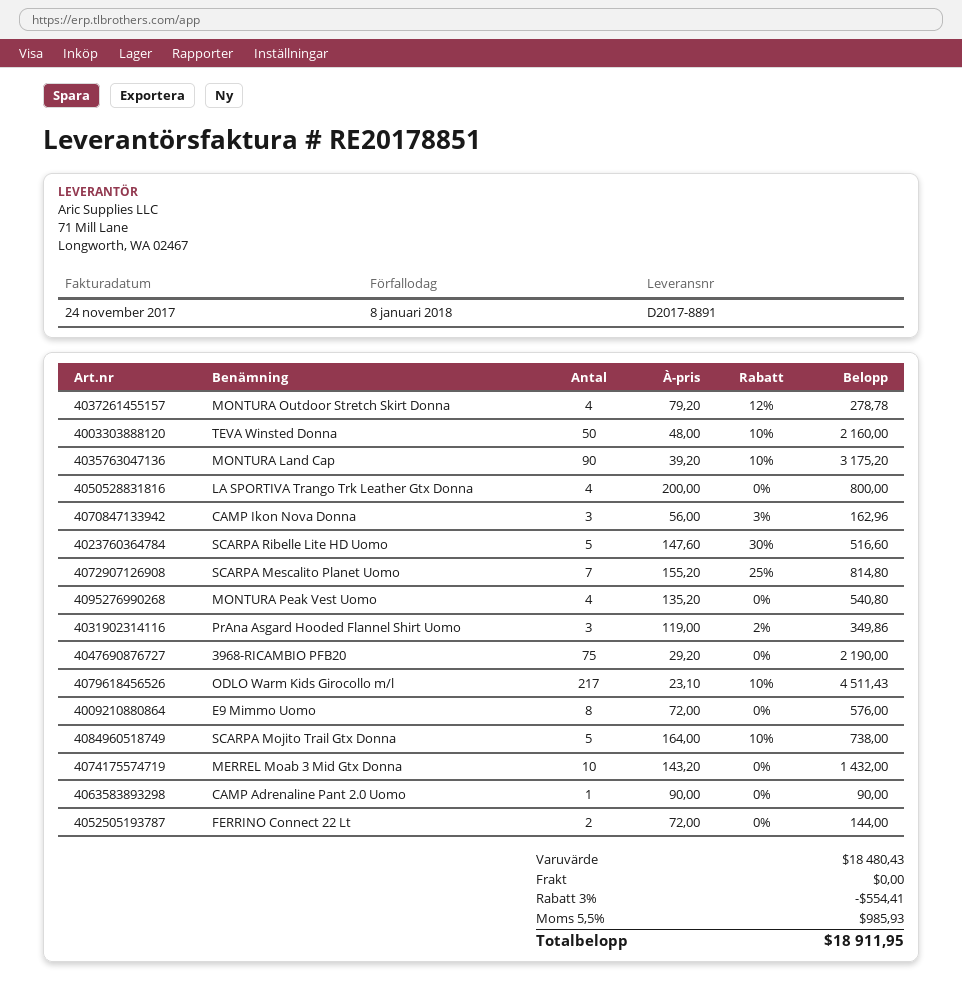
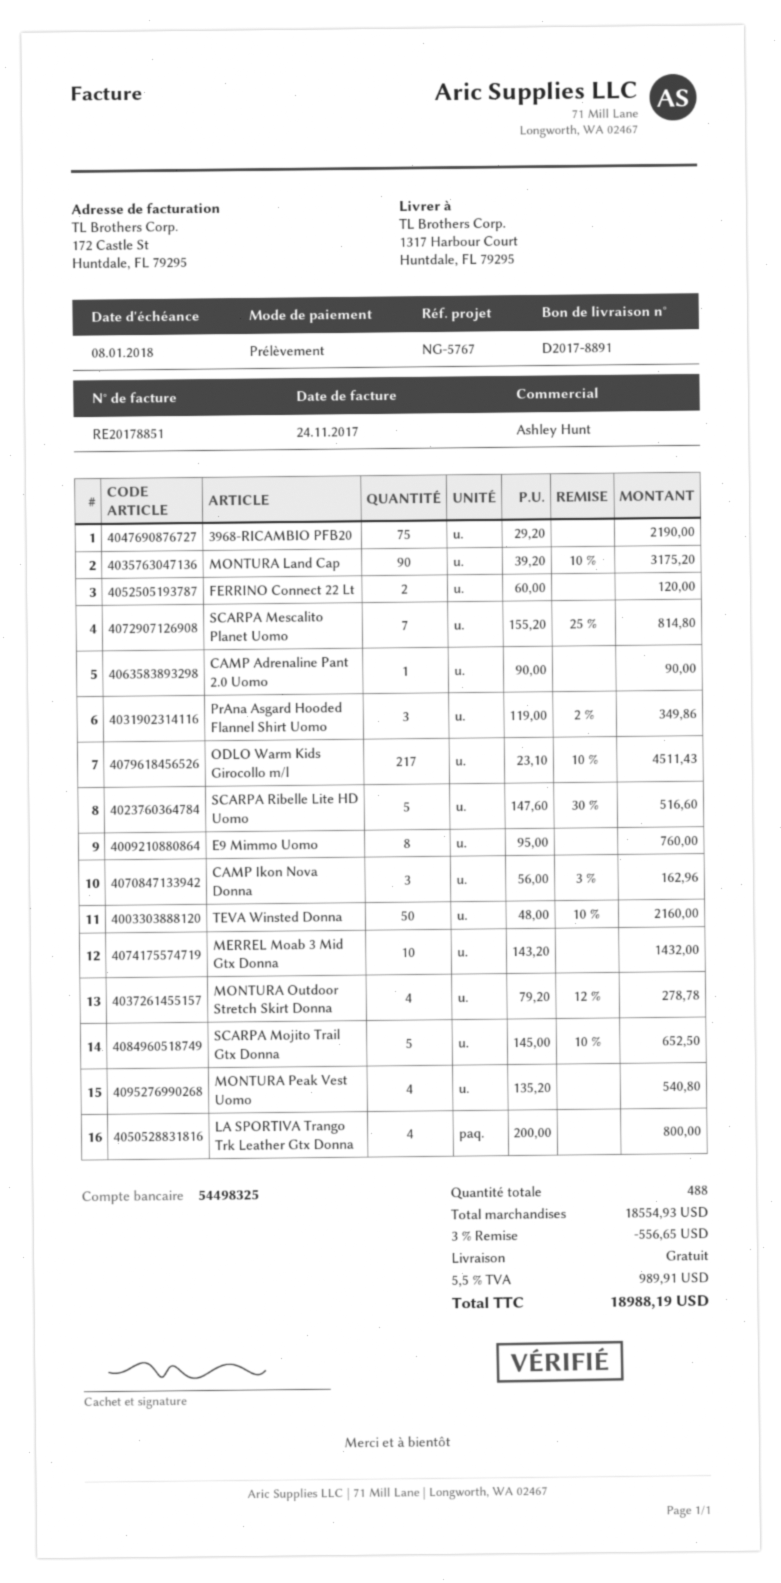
E9 Mimmo Uomo: 8 x 72.00 = 576.00 -> 8 x 95.00 = 760.00
SCARPA Mojito Trail Gtx Donna: 5 x 164.00 - 10% = 738.00 -> 5 x 145.00 - 10% = 652.50
FERRINO Connect 22 Lt: 2 x 72.00 = 144.00 -> 2 x 60.00 = 120.00
subtotal: 18480.43 -> 18554.93
discount: 3% = 554.41 -> 3% = 556.65
tax: 5.5% = 985.93 -> 5.5% = 989.91
total: 18911.95 -> 18988.19

